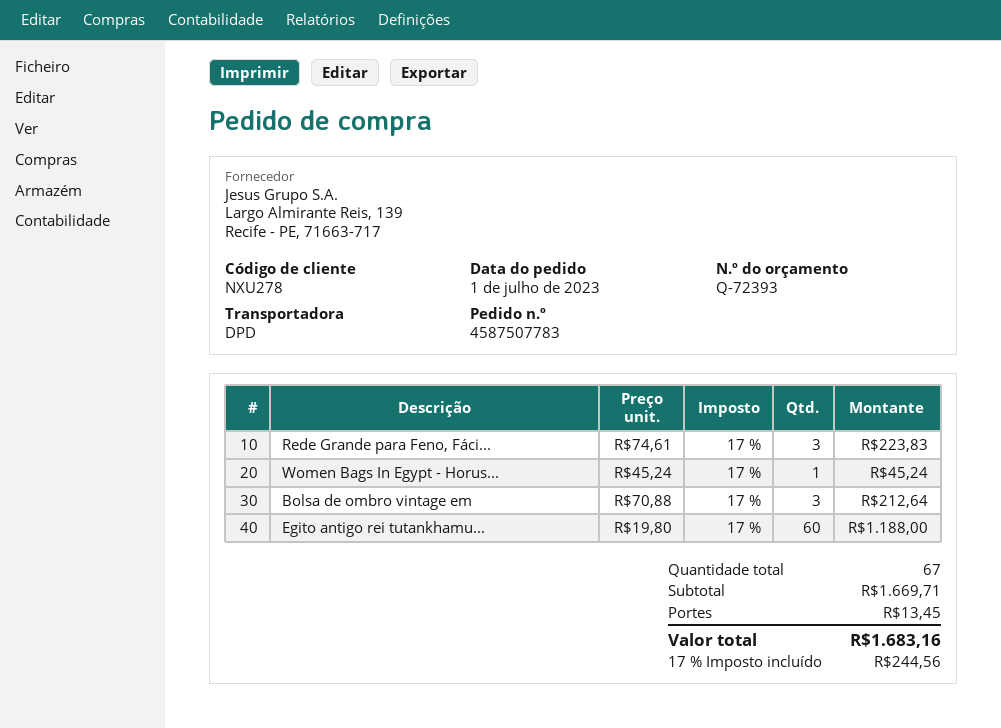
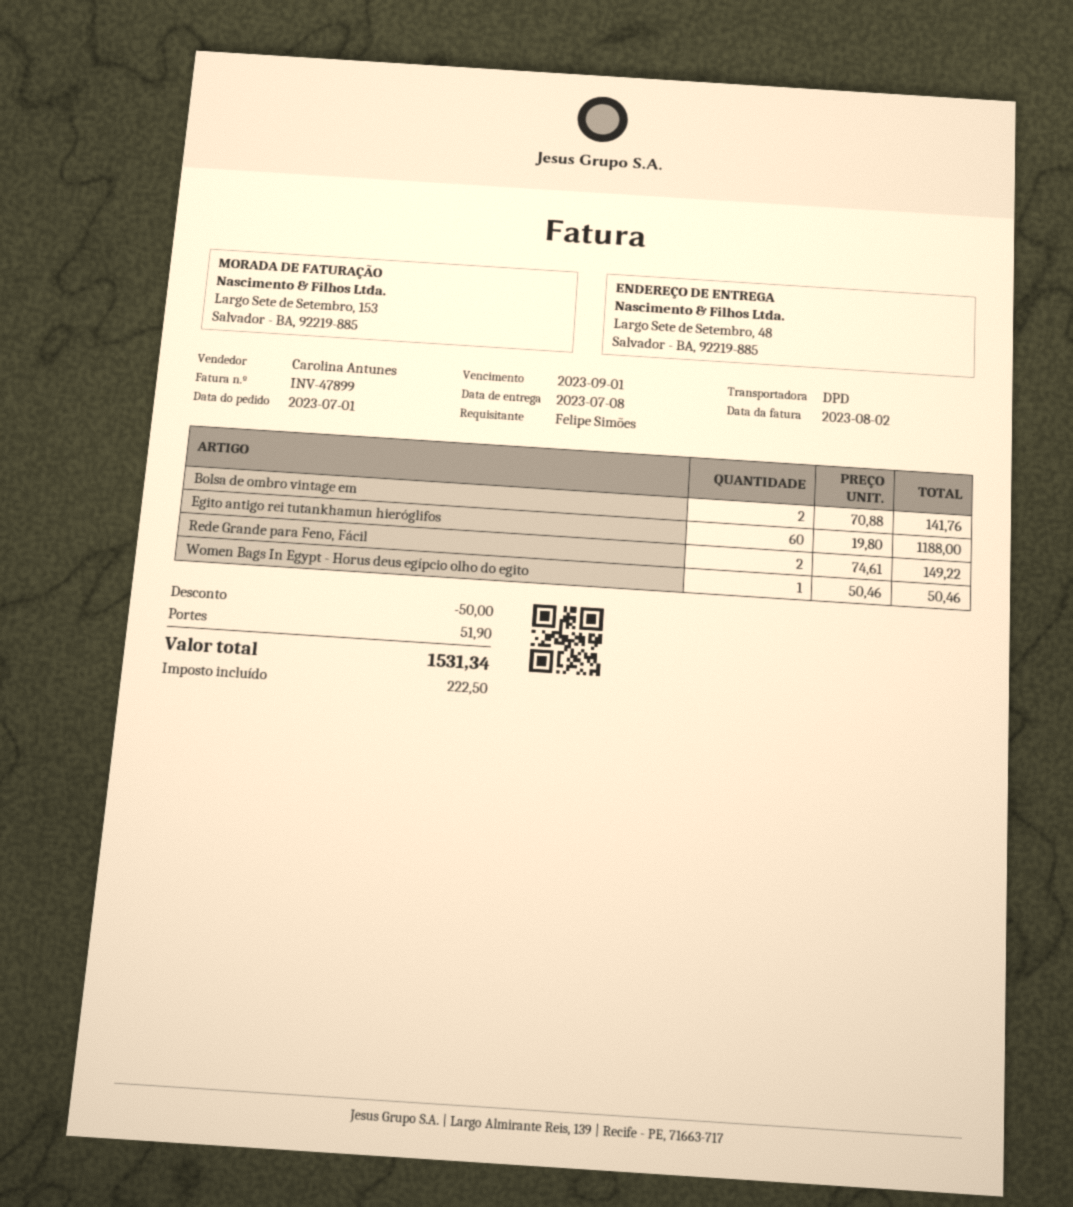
Rede Grande para Feno, Fáci...: 3 x 74.61 = 223.83 -> 2 x 74.61 = 149.22
Women Bags In Egypt - Horus...: 1 x 45.24 = 45.24 -> 1 x 50.46 = 50.46
Bolsa de ombro vintage em: 3 x 70.88 = 212.64 -> 2 x 70.88 = 141.76
discount: none -> 50.00
shipping: 13.45 -> 51.90
tax: 244.56 -> 222.50
total: 1683.16 -> 1531.34

